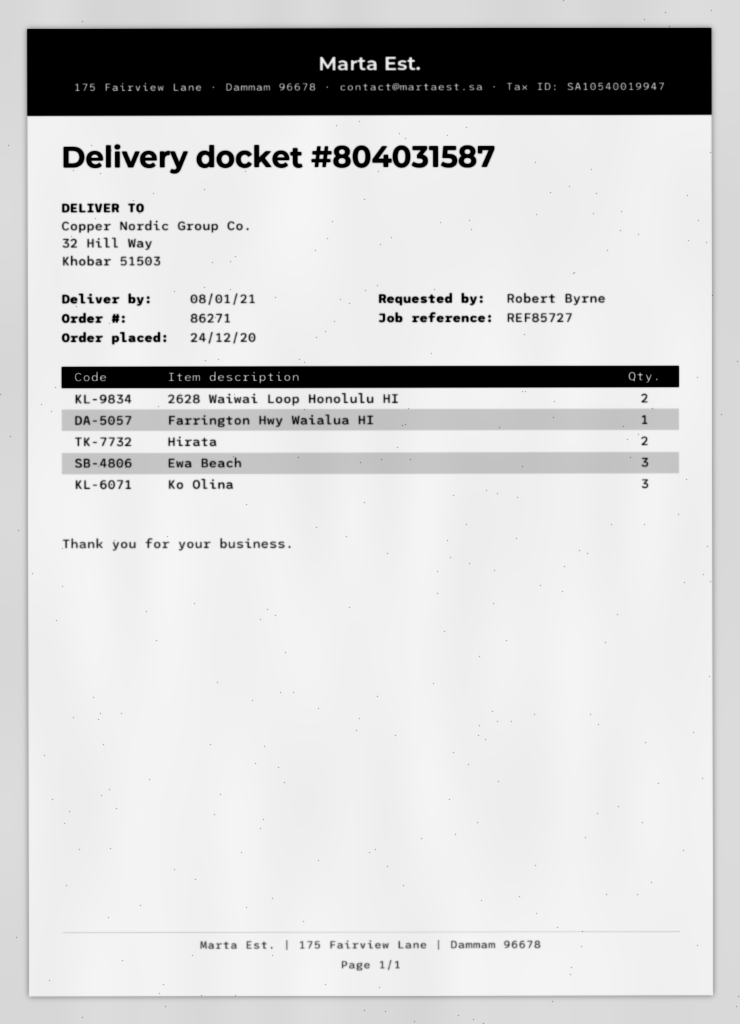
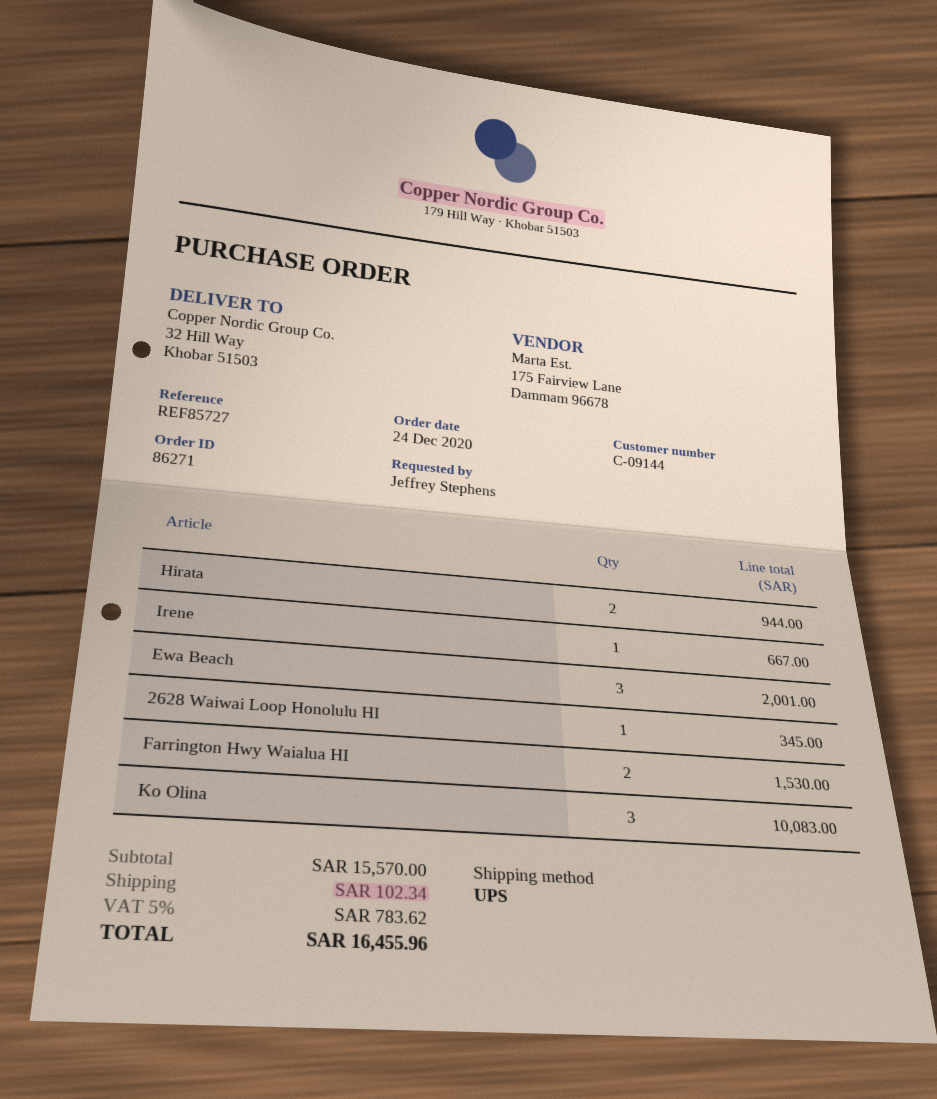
ordered by: Robert Byrne -> Jeffrey Stephens
2628 Waiwai Loop Honolulu HI: 2 -> 1
Farrington Hwy Waialua HI: 1 -> 2
Irene: none -> 1

